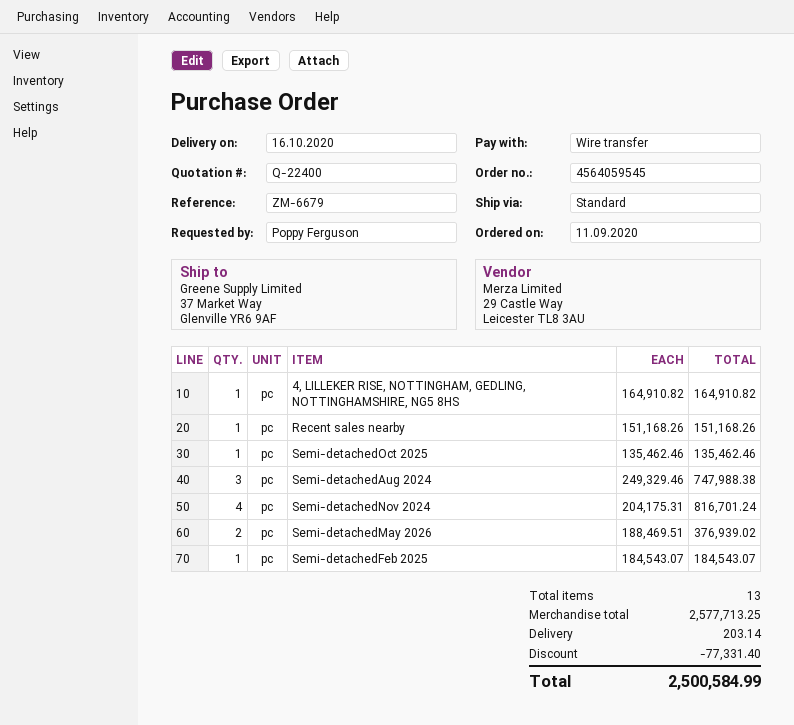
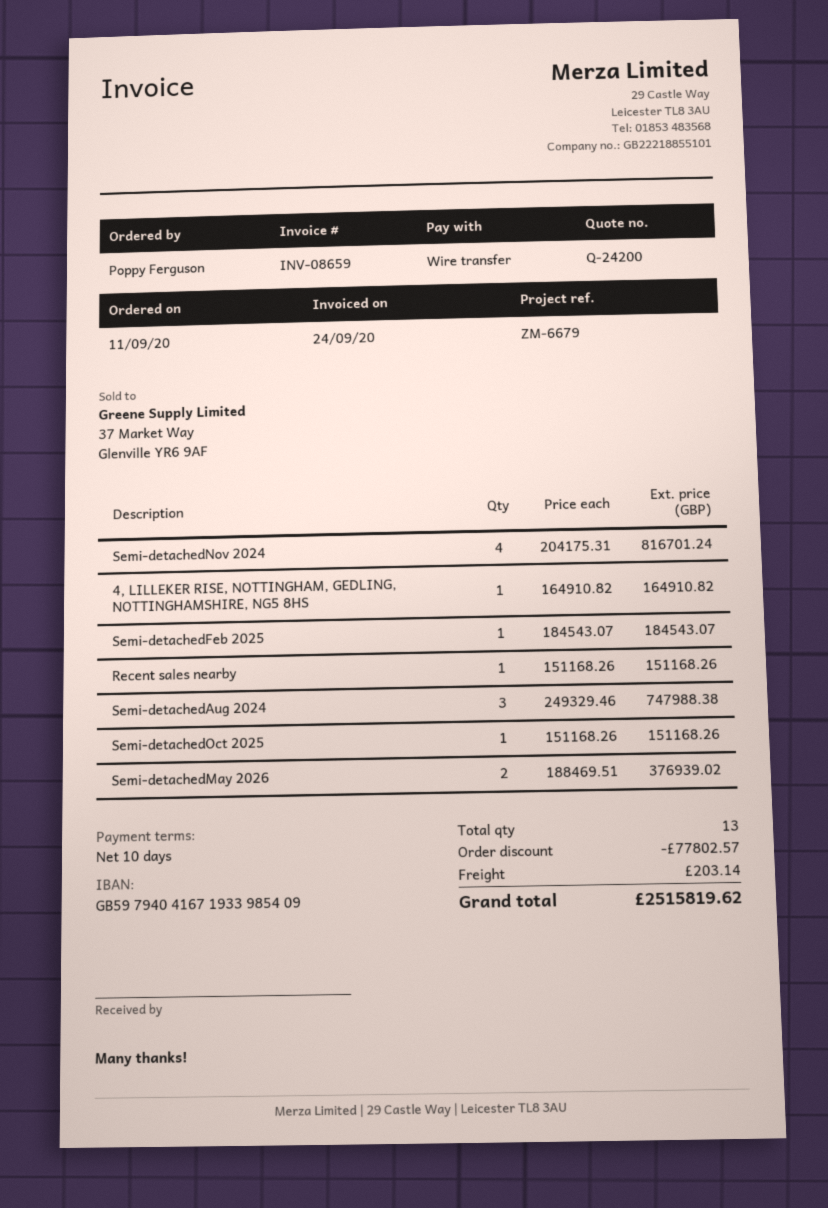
quote number: Q-22400 -> Q-24200
Semi-detachedOct 2025: 1 x 135462.46 = 135462.46 -> 1 x 151168.26 = 151168.26
discount: 77331.40 -> 77802.57
total: 2500584.99 -> 2515819.62

